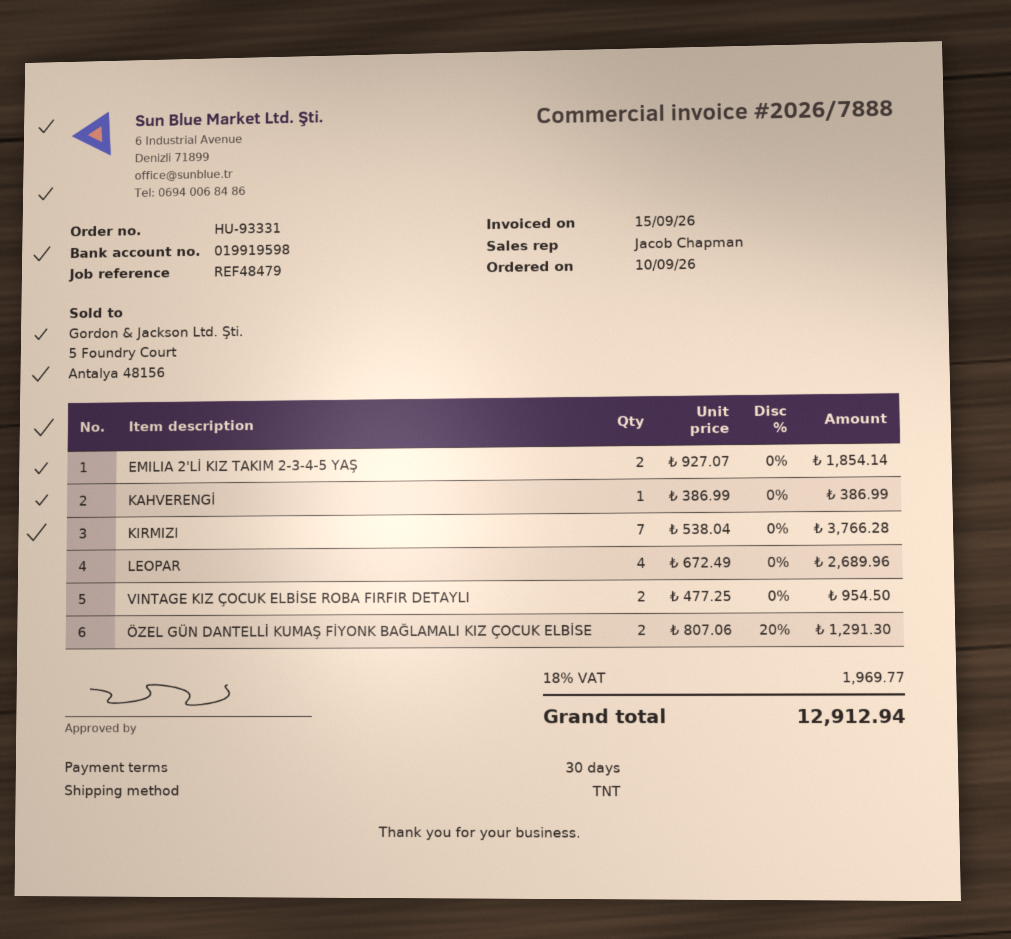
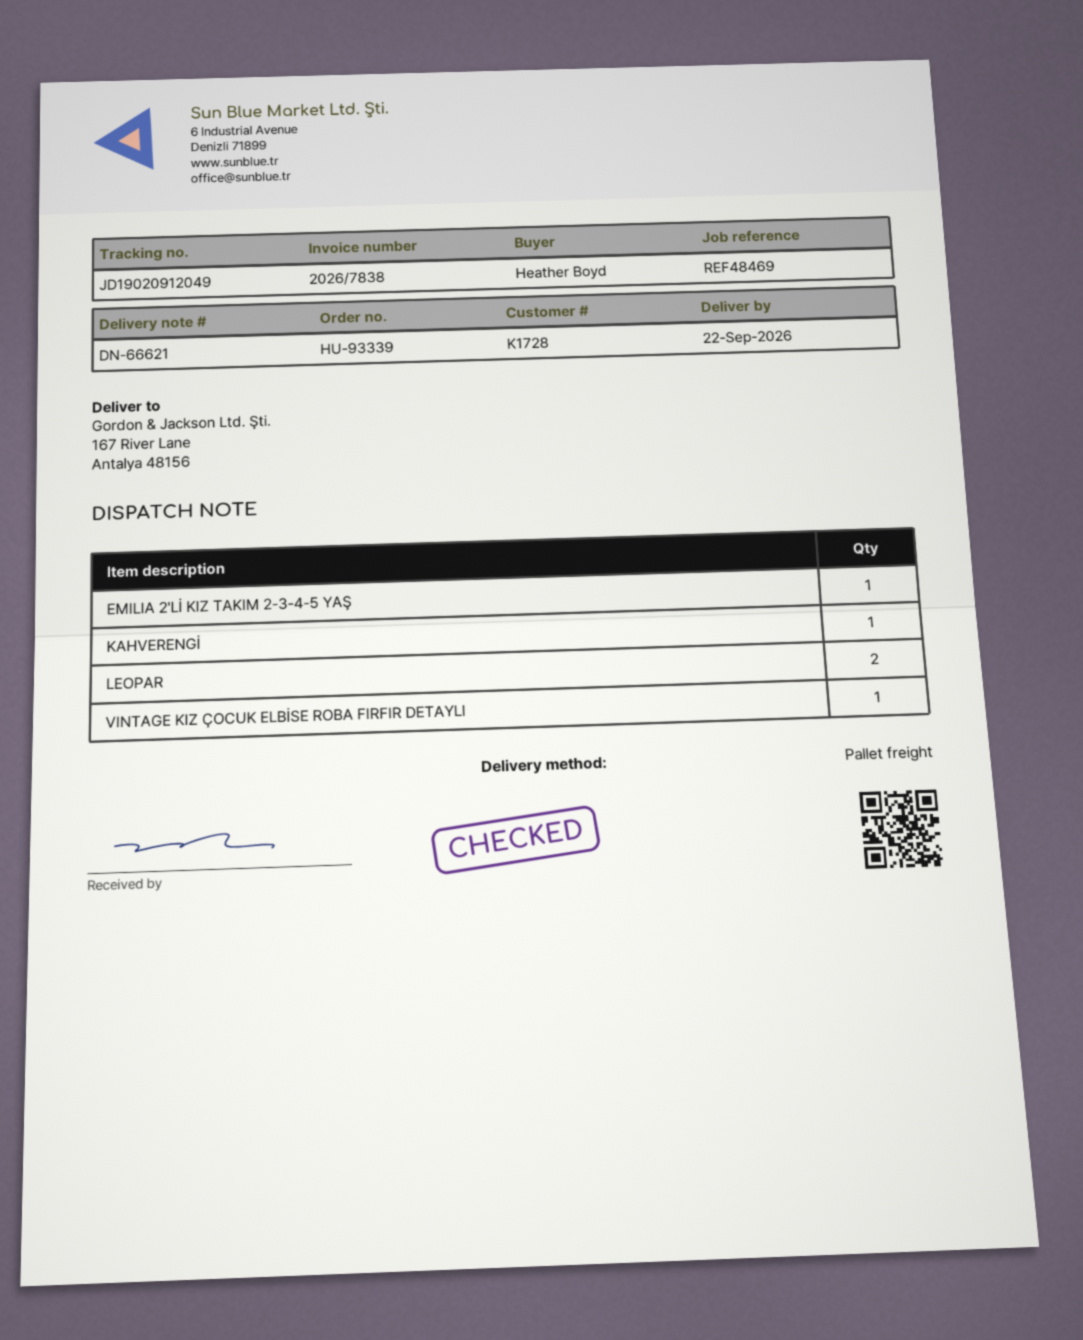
order number: HU-93331 -> HU-93339
invoice number: 2026/7888 -> 2026/7838
reference: REF48479 -> REF48469
shipping method: TNT -> pallet freight
EMILIA 2'Lİ KIZ TAKIM 2-3-4-5 YAŞ: 2 -> 1
KIRMIZI: 7 -> none
LEOPAR: 4 -> 2
VINTAGE KIZ ÇOCUK ELBİSE ROBA FIRFIR DETAYLI: 2 -> 1
ÖZEL GÜN DANTELLİ KUMAŞ FİYONK BAĞLAMALI KIZ ÇOCUK ELBİSE: 2 -> none

